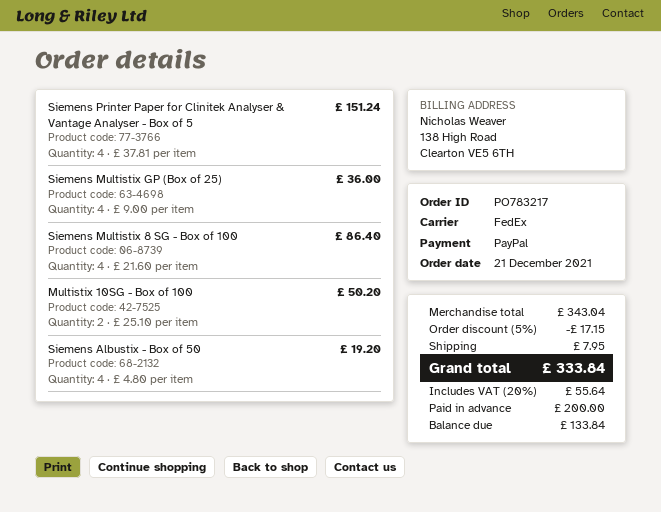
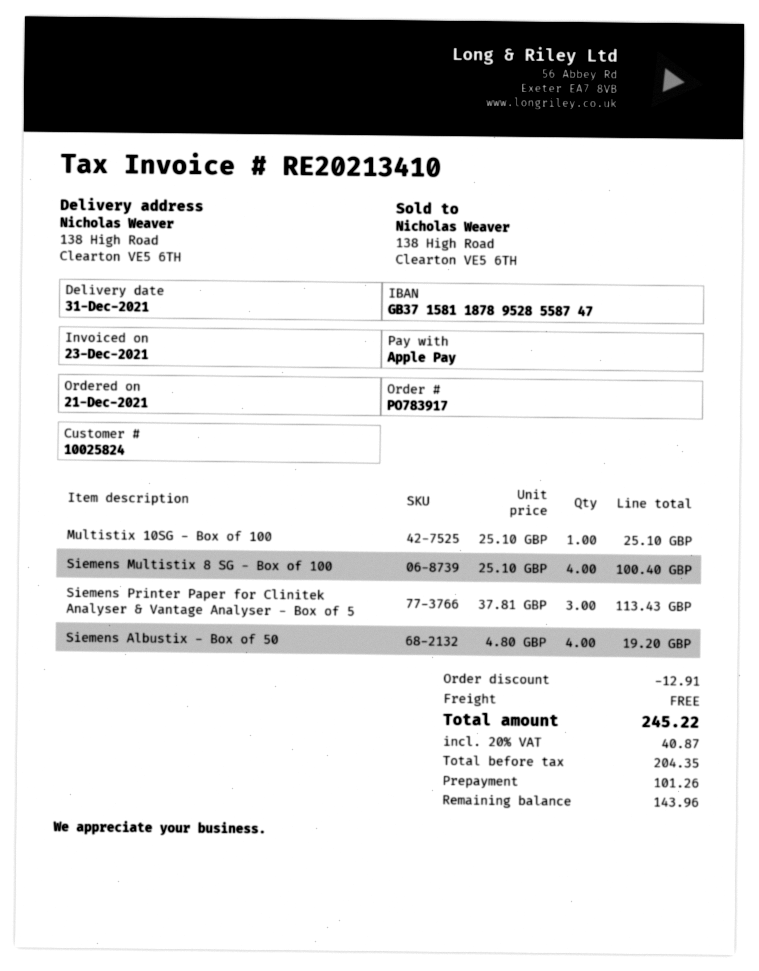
order number: PO783217 -> PO783917
payment method: PayPal -> Apple Pay
Siemens Printer Paper for Clinitek Analyser & Vantage Analyser - Box of 5: 4 x 37.81 = 151.24 -> 3 x 37.81 = 113.43
Siemens Multistix GP (Box of 25): 4 x 9.00 = 36.00 -> none
Siemens Multistix 8 SG - Box of 100: 4 x 21.60 = 86.40 -> 4 x 25.10 = 100.40
Multistix 10SG - Box of 100: 2 x 25.10 = 50.20 -> 1 x 25.10 = 25.10
discount: 17.15 -> 12.91
shipping: 7.95 -> 0.00
tax: 20% = 55.64 -> 20% = 40.87
total: 333.84 -> 245.22
deposit: 200.00 -> 101.26
balance: 133.84 -> 143.96

